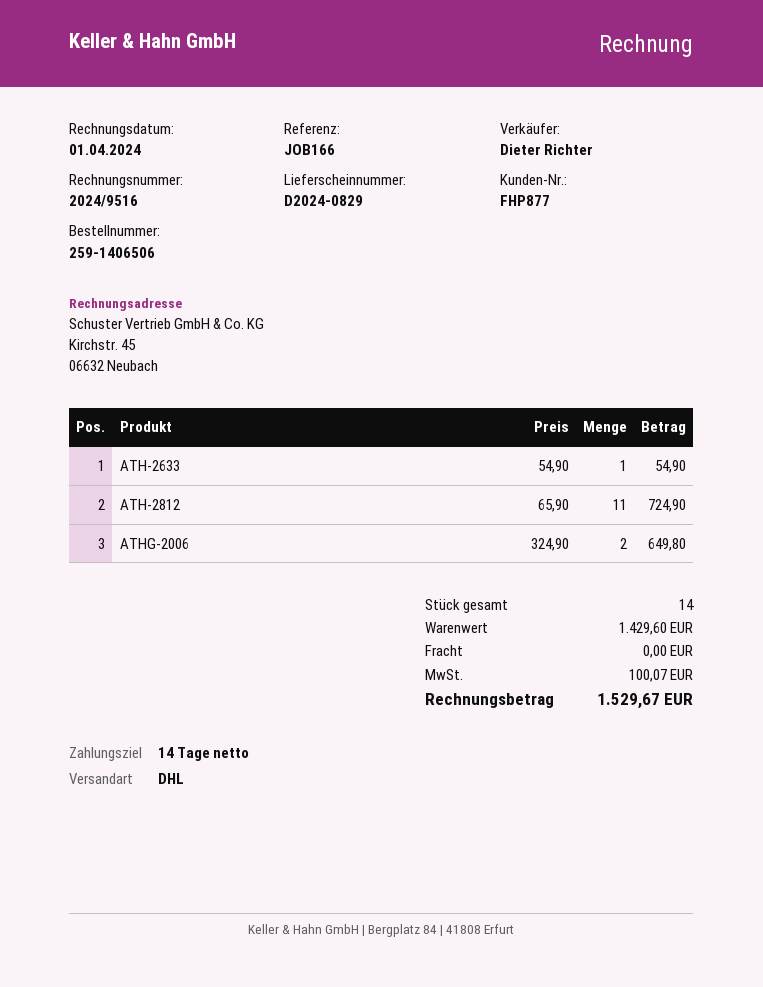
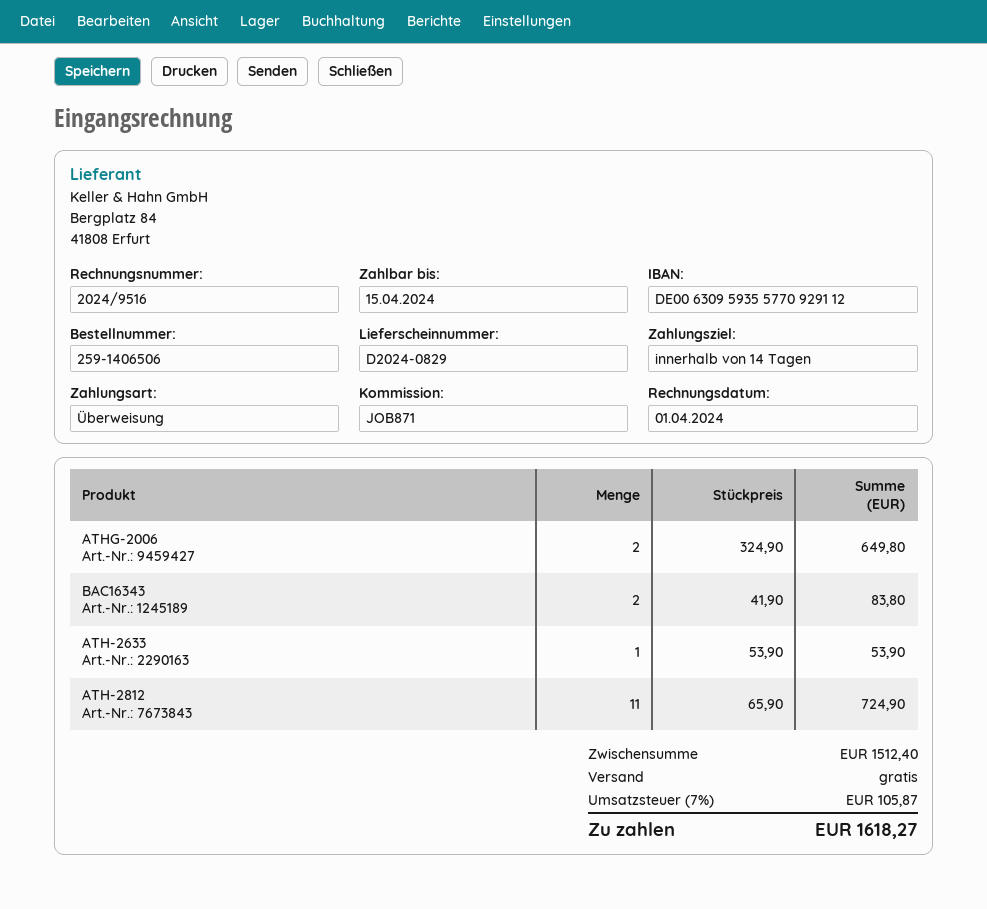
reference: JOB166 -> JOB871
ATH-2633: 1 x 54.90 = 54.90 -> 1 x 53.90 = 53.90
BAC16343: none -> 2 x 41.90 = 83.80
subtotal: 1429.60 -> 1512.40
tax: 100.07 -> 105.87
total: 1529.67 -> 1618.27

